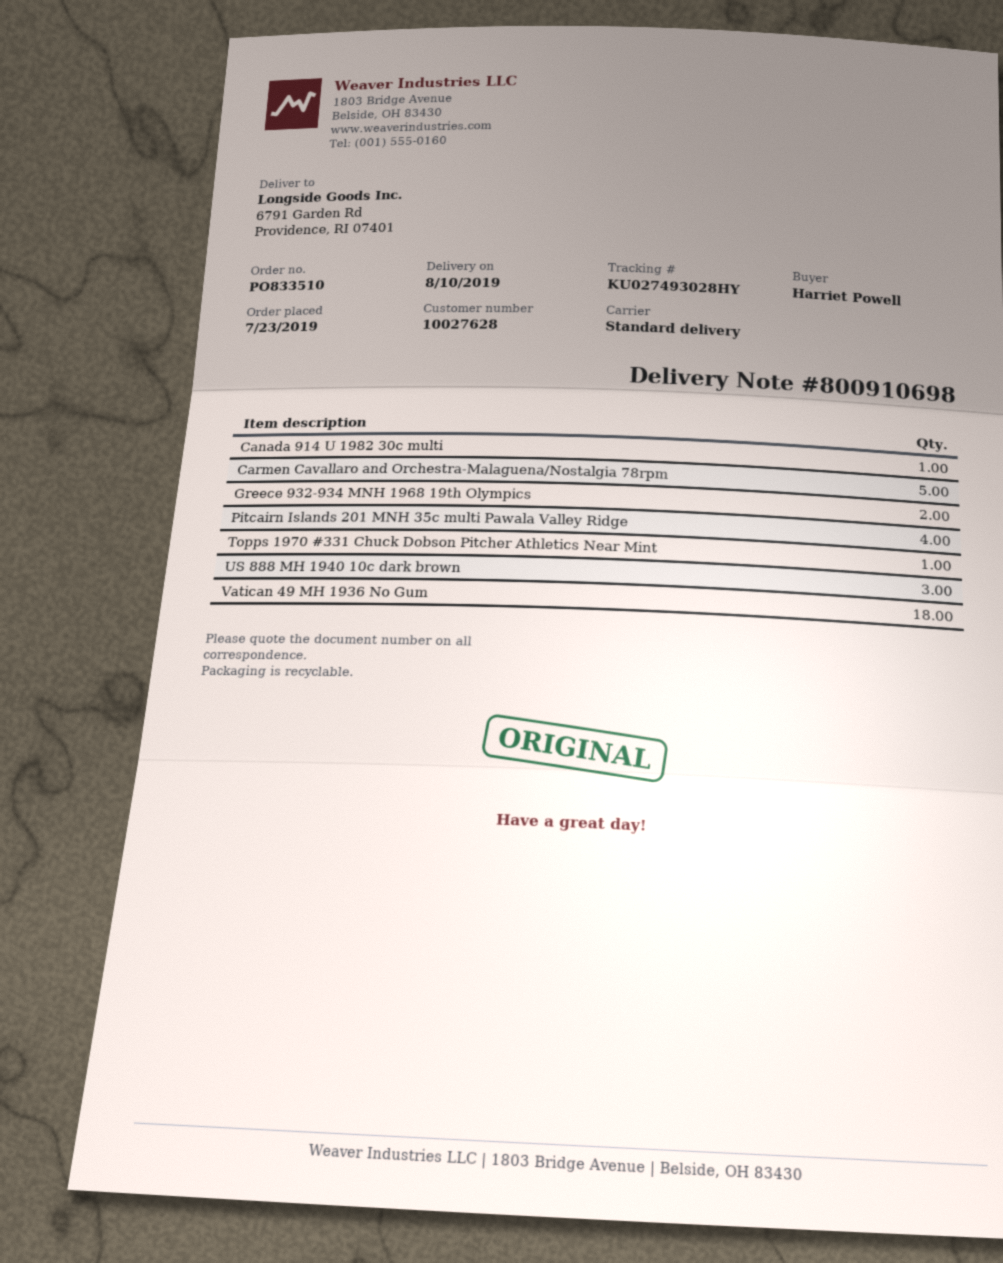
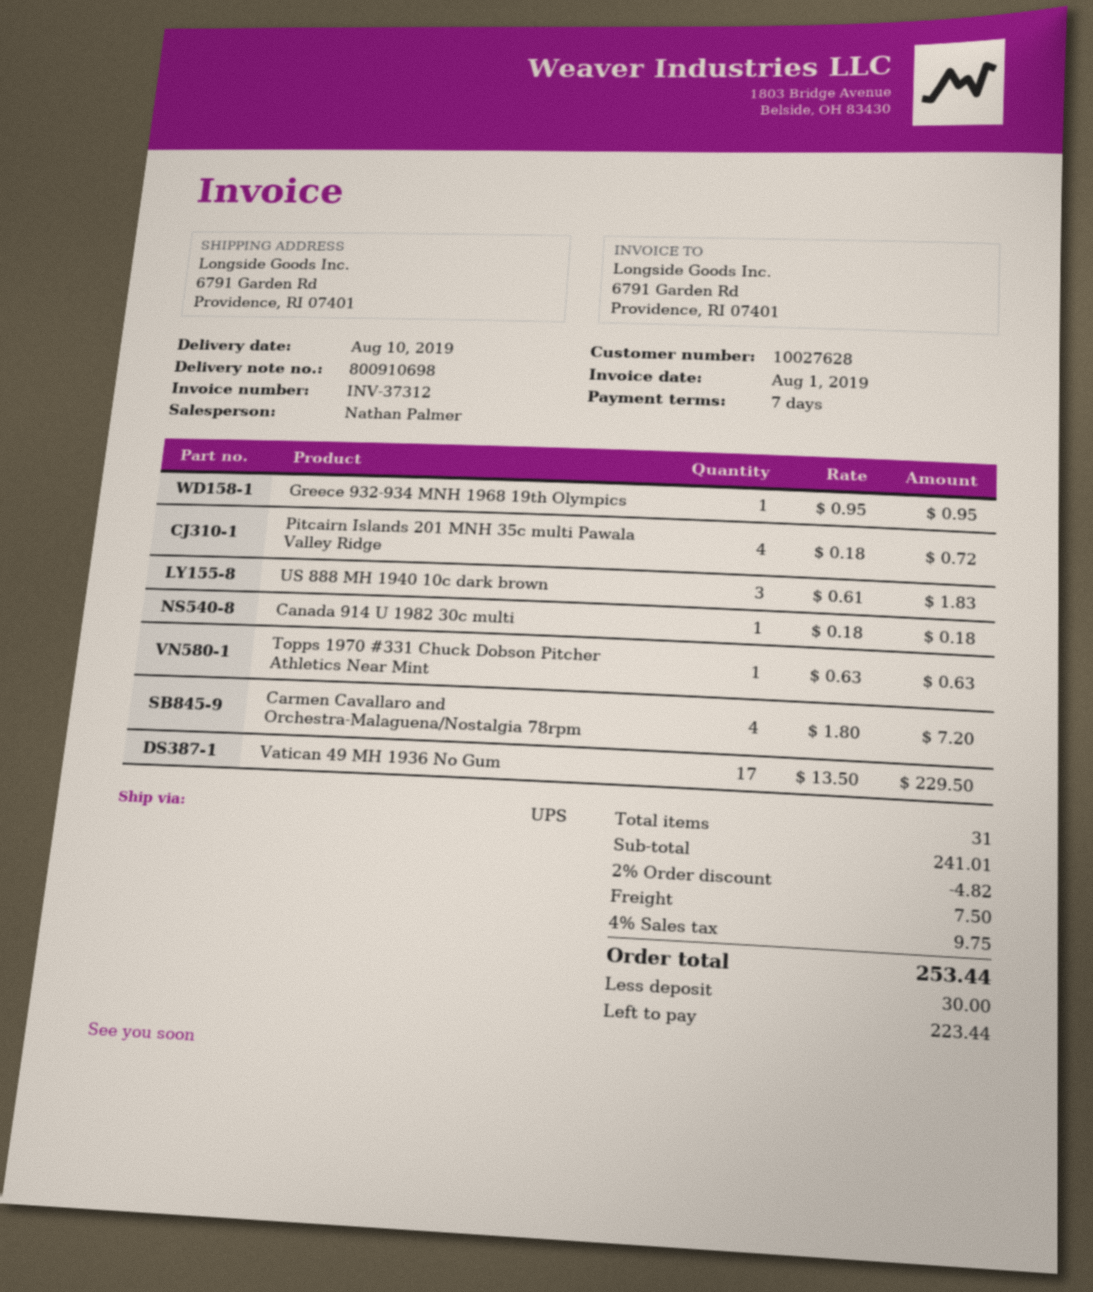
shipping method: standard -> UPS
Carmen Cavallaro and Orchestra-Malaguena/Nostalgia 78rpm: 5 -> 4
Greece 932-934 MNH 1968 19th Olympics: 2 -> 1
Vatican 49 MH 1936 No Gum: 18 -> 17

